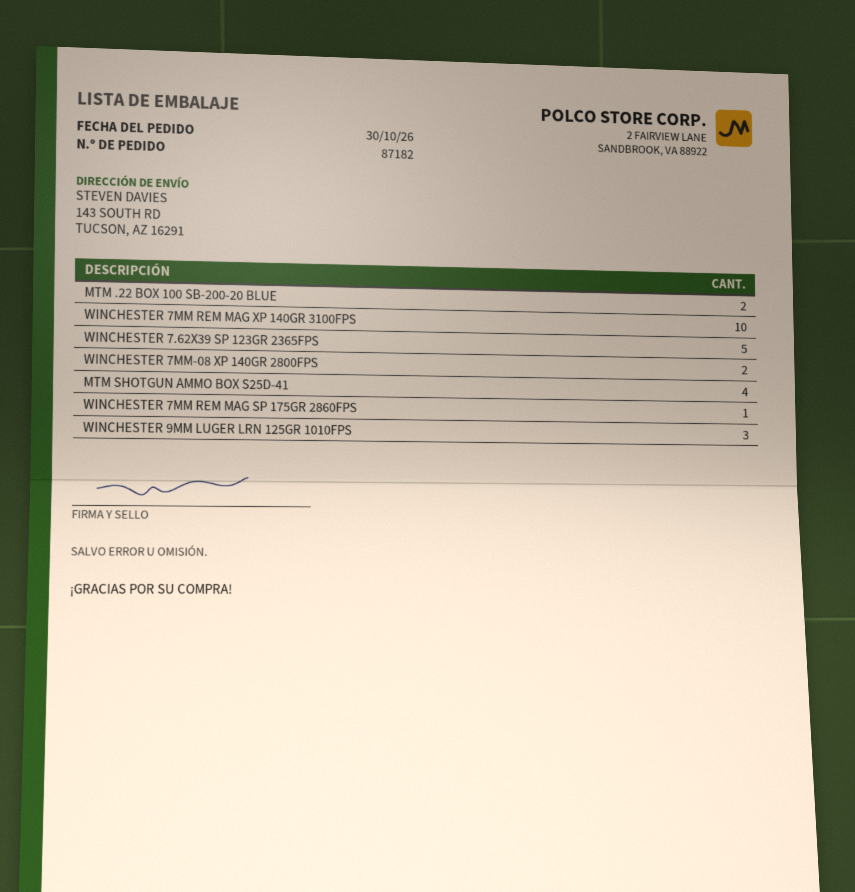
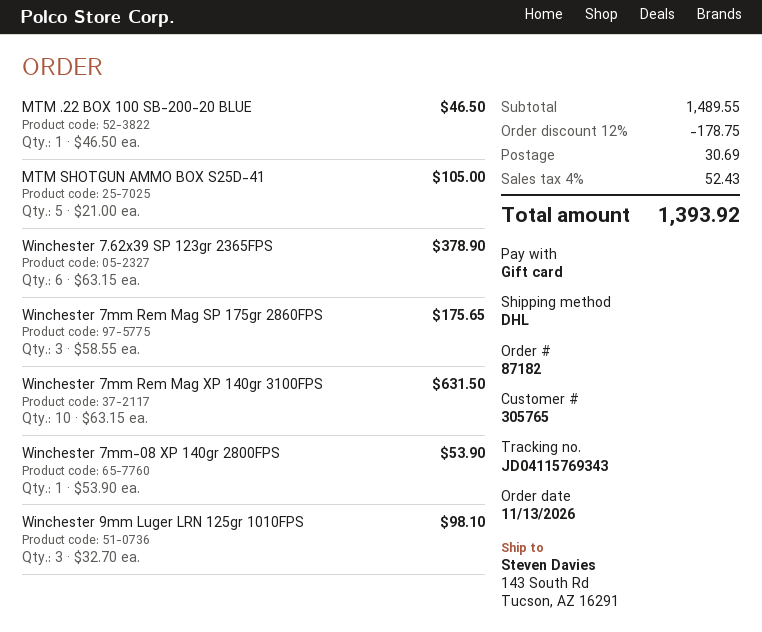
order date: 2026-10-30 -> 2026-11-13
MTM .22 BOX 100 SB-200-20 BLUE: 2 -> 1
WINCHESTER 7.62X39 SP 123GR 2365FPS: 5 -> 6
WINCHESTER 7MM-08 XP 140GR 2800FPS: 2 -> 1
MTM SHOTGUN AMMO BOX S25D-41: 4 -> 5
WINCHESTER 7MM REM MAG SP 175GR 2860FPS: 1 -> 3

